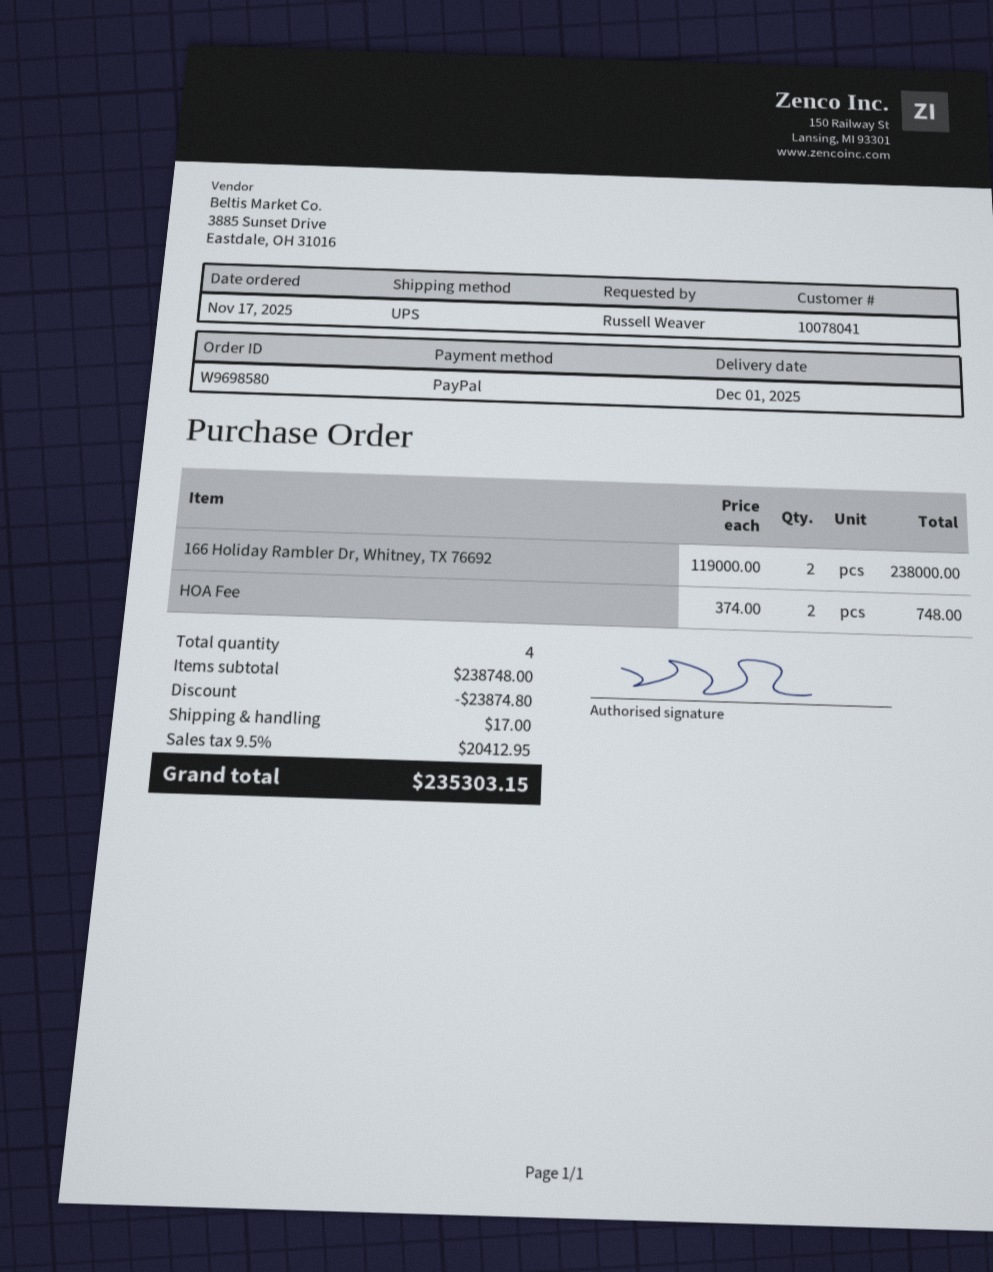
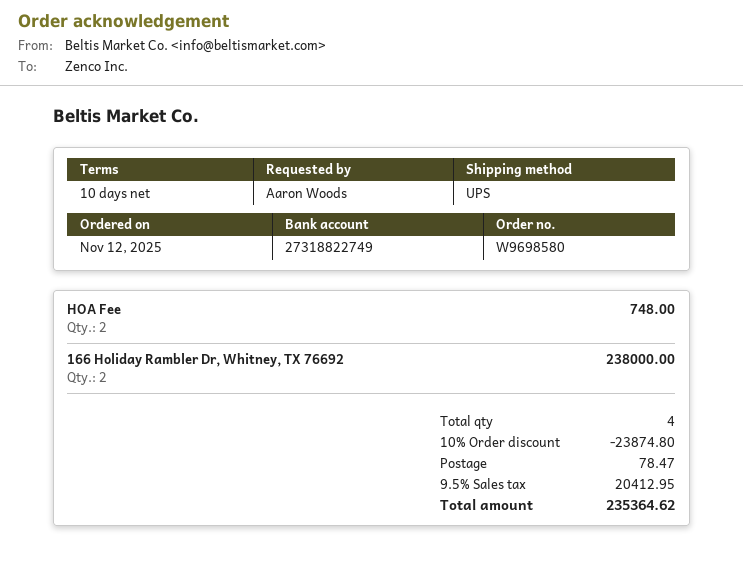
order date: 2025-11-17 -> 2025-11-12
ordered by: Russell Weaver -> Aaron Woods
shipping: 17.00 -> 78.47
total: 235303.15 -> 235364.62

